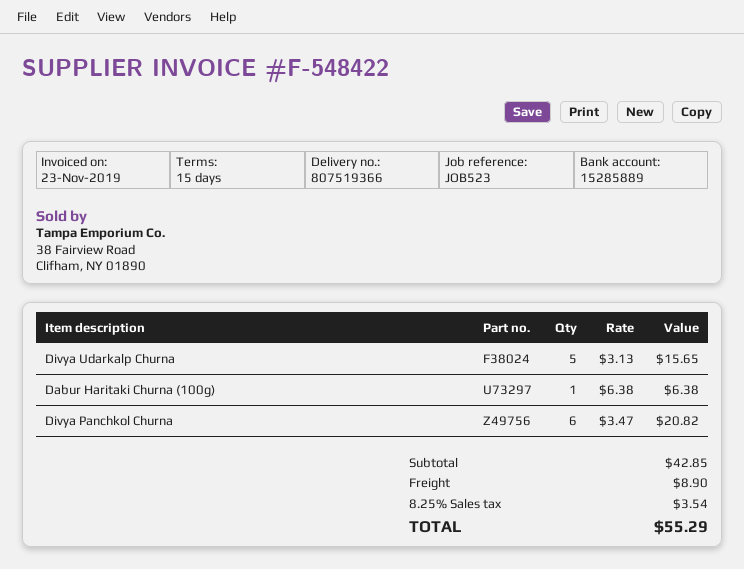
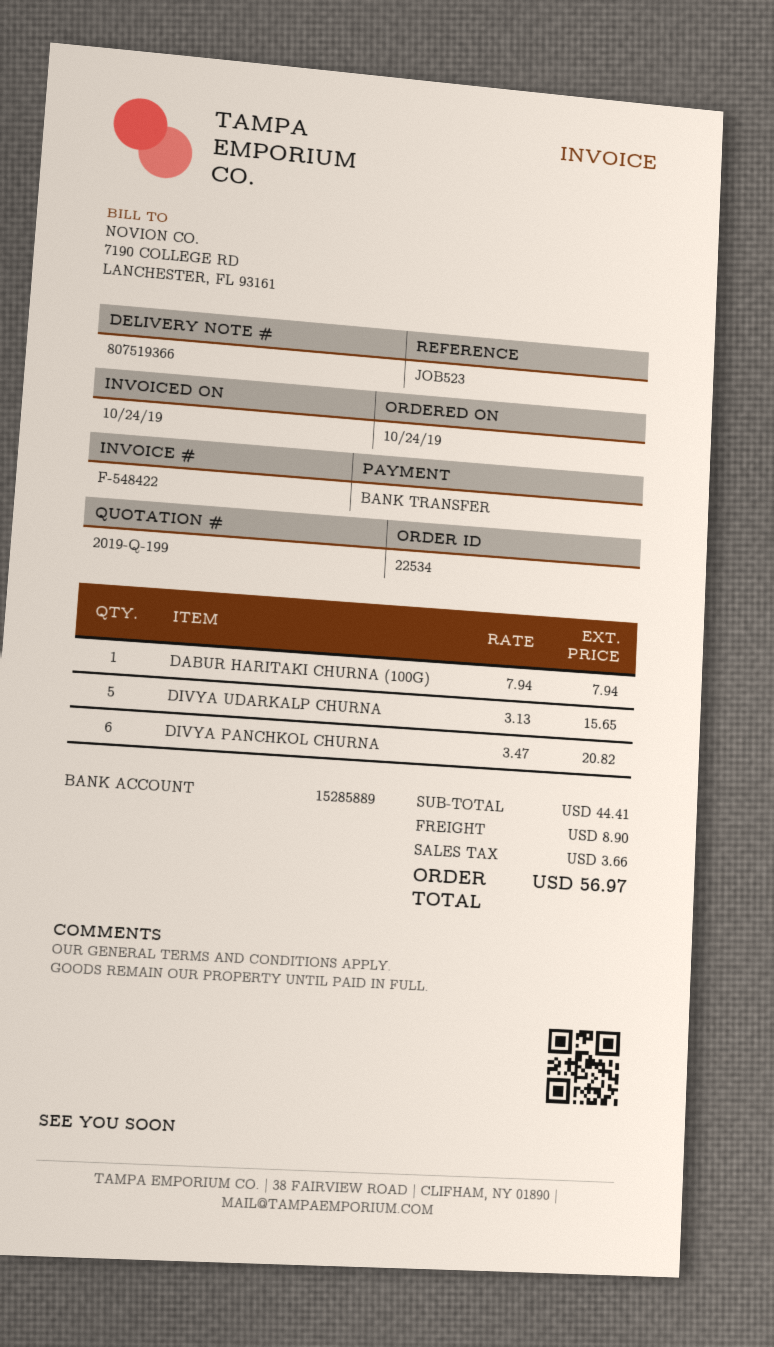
invoice date: 2019-11-23 -> 2019-10-24
Dabur Haritaki Churna (100g): 1 x 6.38 = 6.38 -> 1 x 7.94 = 7.94
subtotal: 42.85 -> 44.41
tax: 3.54 -> 3.66
total: 55.29 -> 56.97

